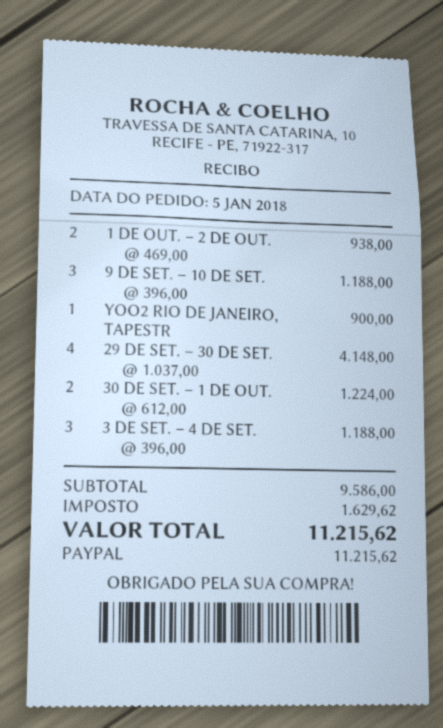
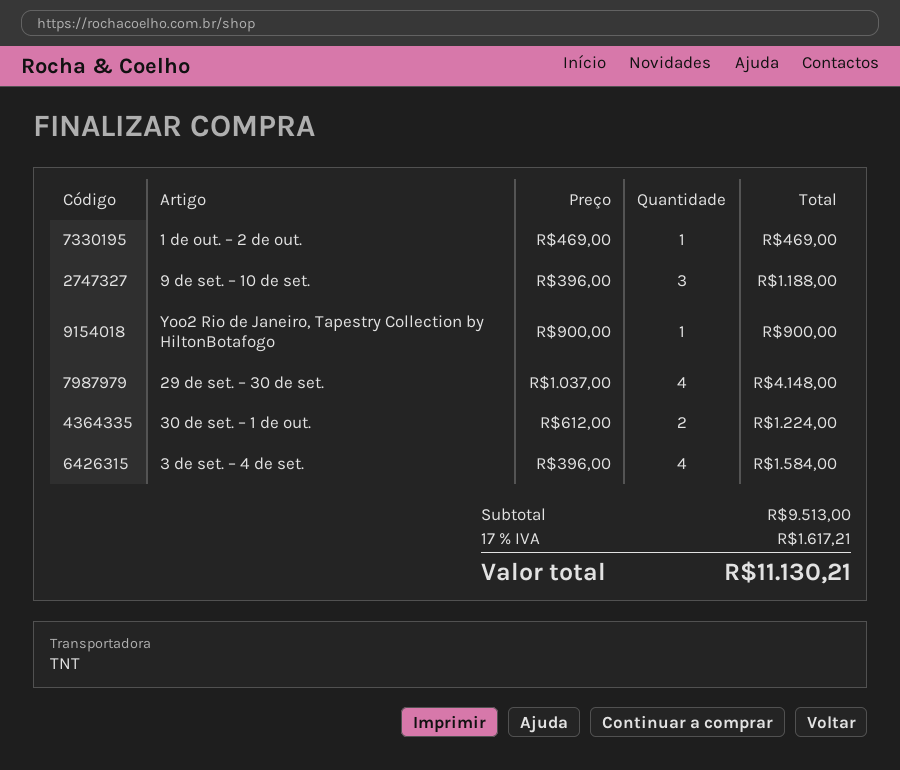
1 DE OUT. – 2 DE OUT.: 2 x 469.00 = 938.00 -> 1 x 469.00 = 469.00
3 DE SET. – 4 DE SET.: 3 x 396.00 = 1188.00 -> 4 x 396.00 = 1584.00
subtotal: 9586.00 -> 9513.00
tax: 1629.62 -> 1617.21
total: 11215.62 -> 11130.21

